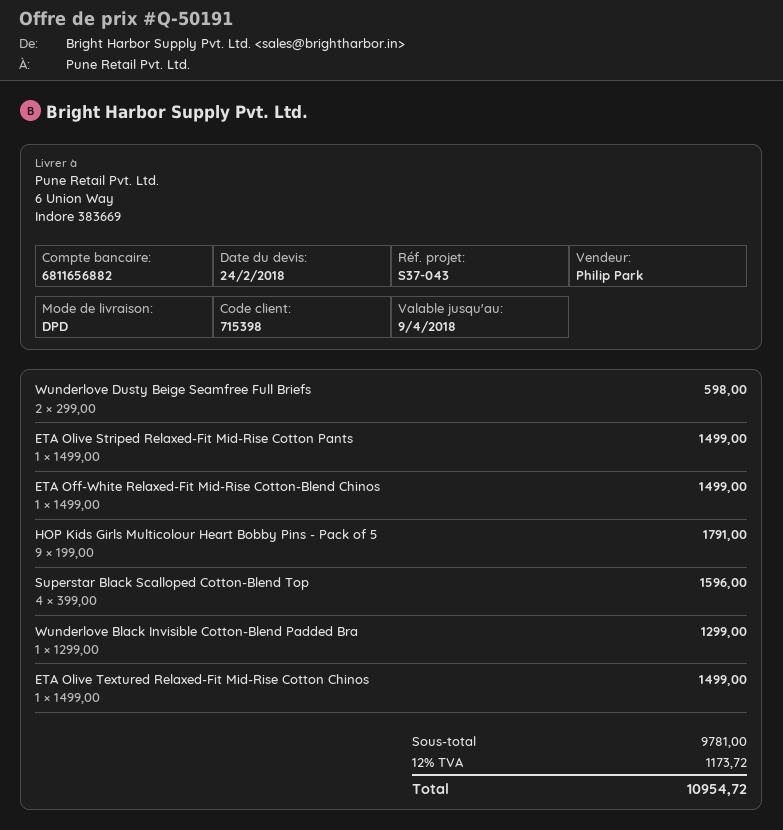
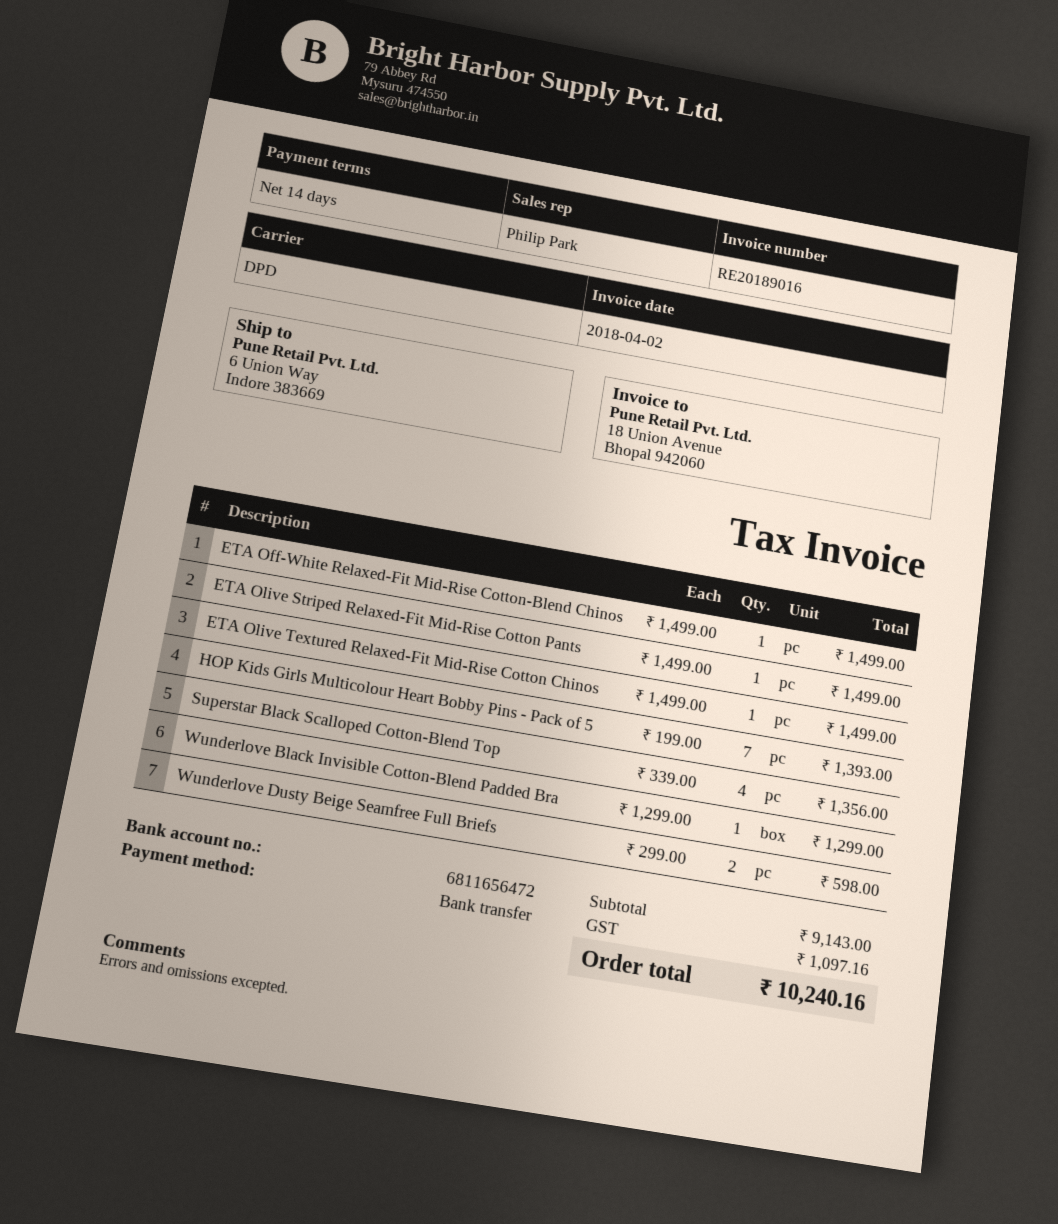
bank account: 6811656882 -> 6811656472
HOP Kids Girls Multicolour Heart Bobby Pins - Pack of 5: 9 x 199.00 = 1791.00 -> 7 x 199.00 = 1393.00
Superstar Black Scalloped Cotton-Blend Top: 4 x 399.00 = 1596.00 -> 4 x 339.00 = 1356.00
subtotal: 9781.00 -> 9143.00
tax: 1173.72 -> 1097.16
total: 10954.72 -> 10240.16

